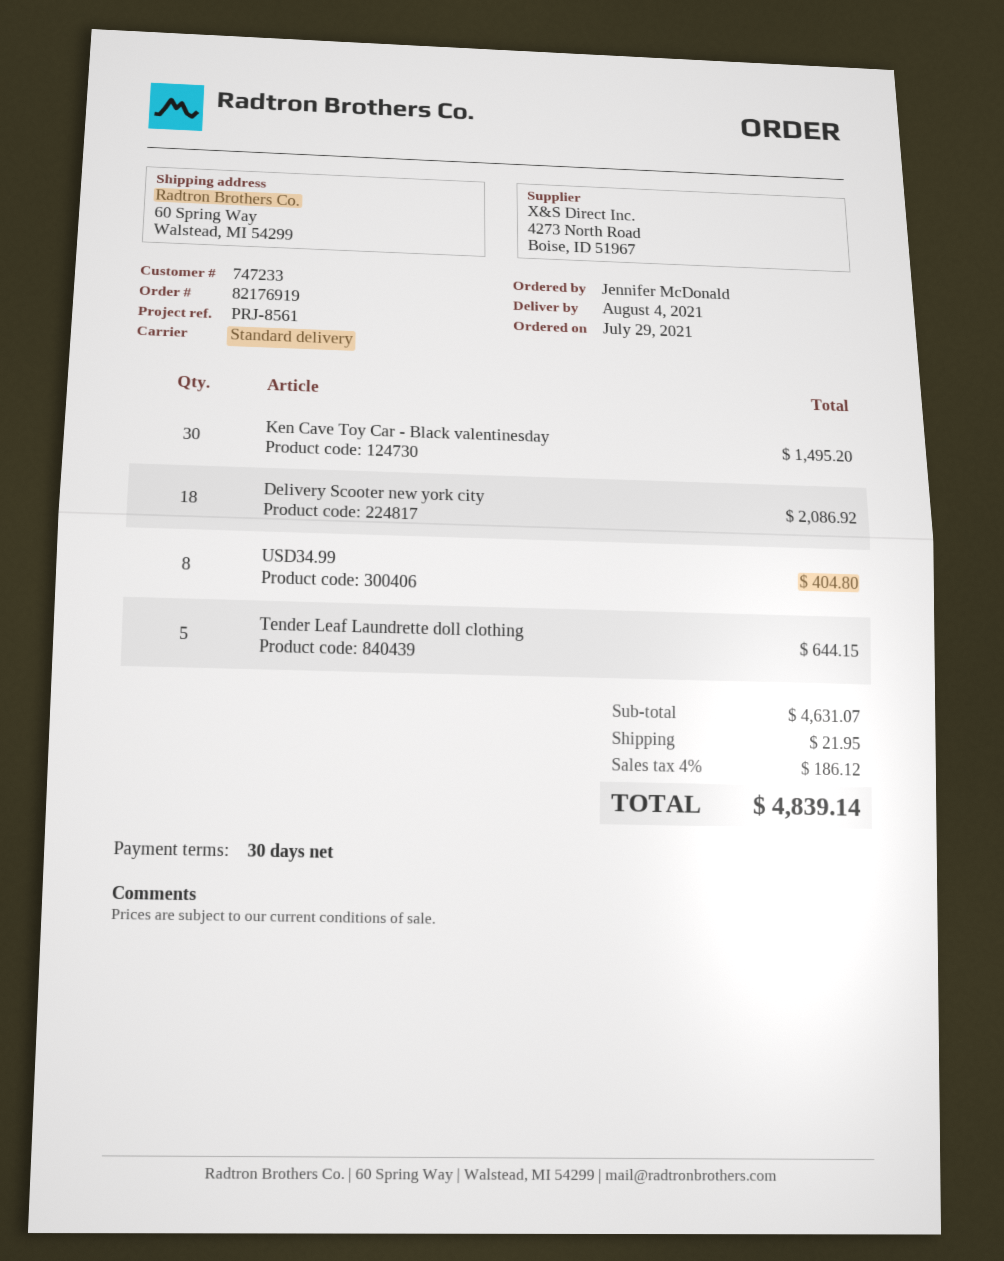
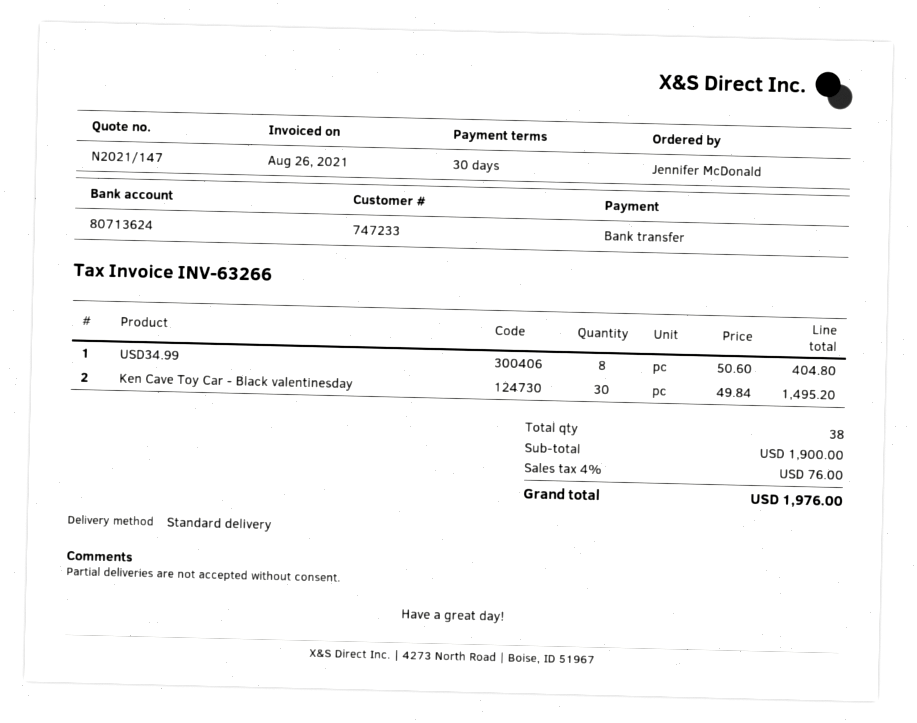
Delivery Scooter new york city: 18 for 2086.92 -> none
Tender Leaf Laundrette doll clothing: 5 for 644.15 -> none
subtotal: 4631.07 -> 1900.00
shipping: 21.95 -> none
tax: 4% = 186.12 -> 4% = 76.00
total: 4839.14 -> 1976.00

